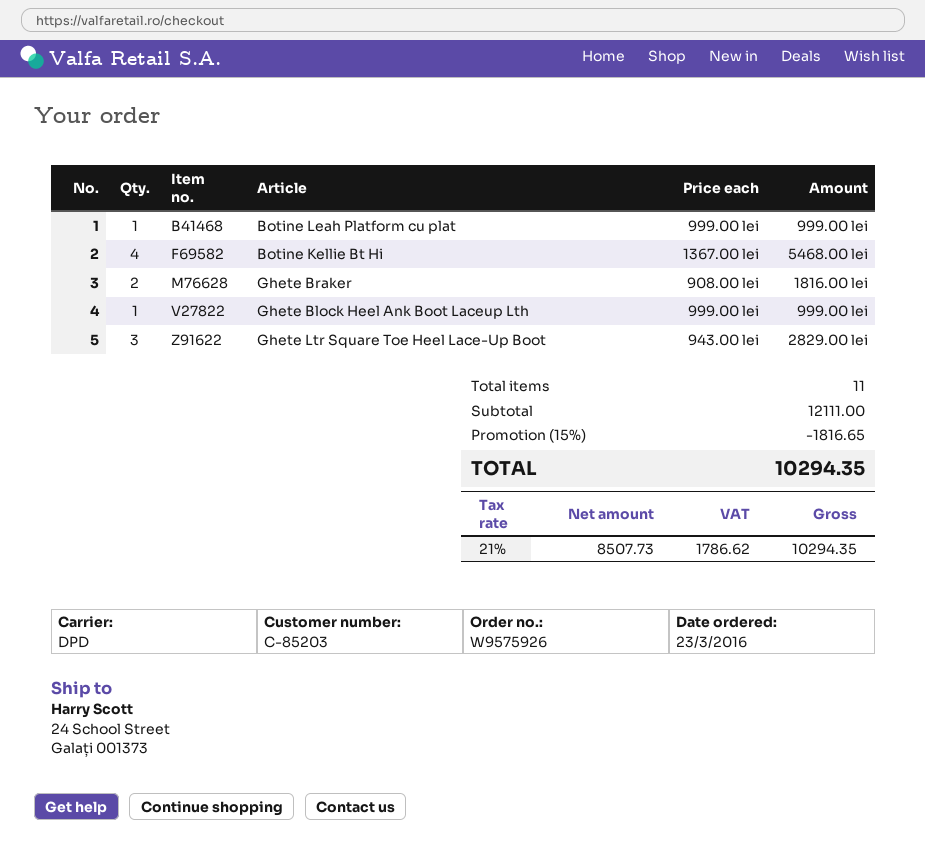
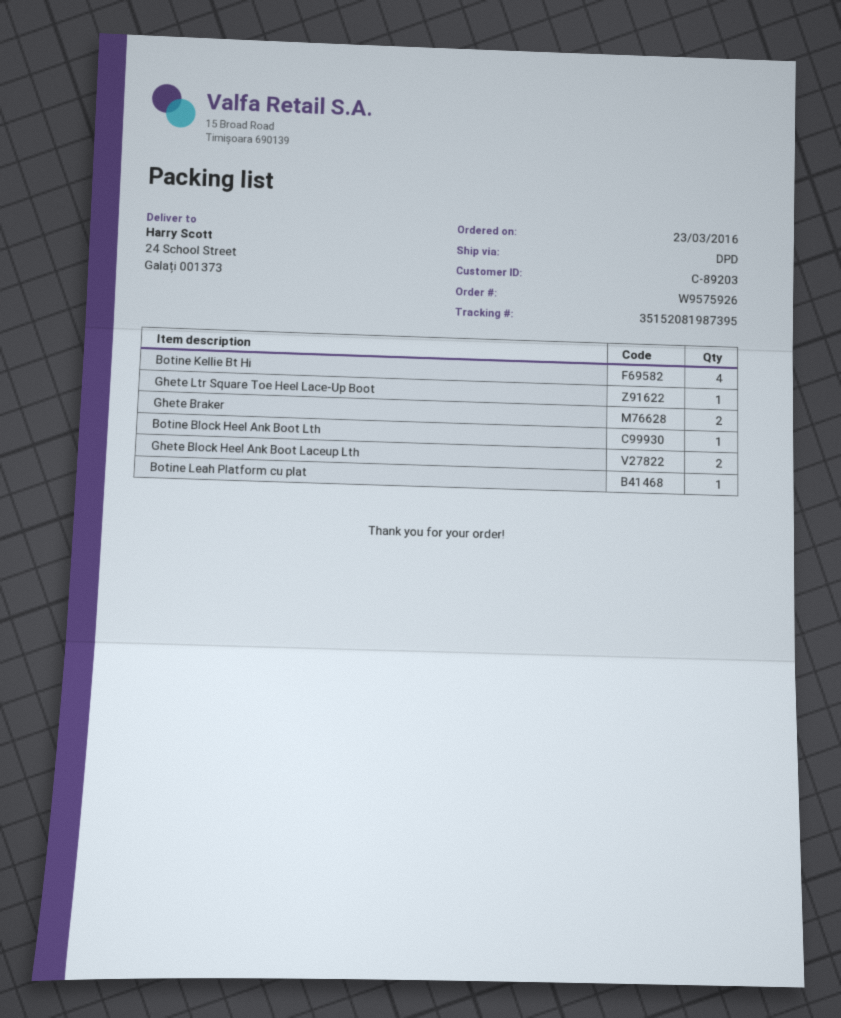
customer number: C-85203 -> C-89203
Ghete Block Heel Ank Boot Laceup Lth: 1 -> 2
Ghete Ltr Square Toe Heel Lace-Up Boot: 3 -> 1
Botine Block Heel Ank Boot Lth: none -> 1

